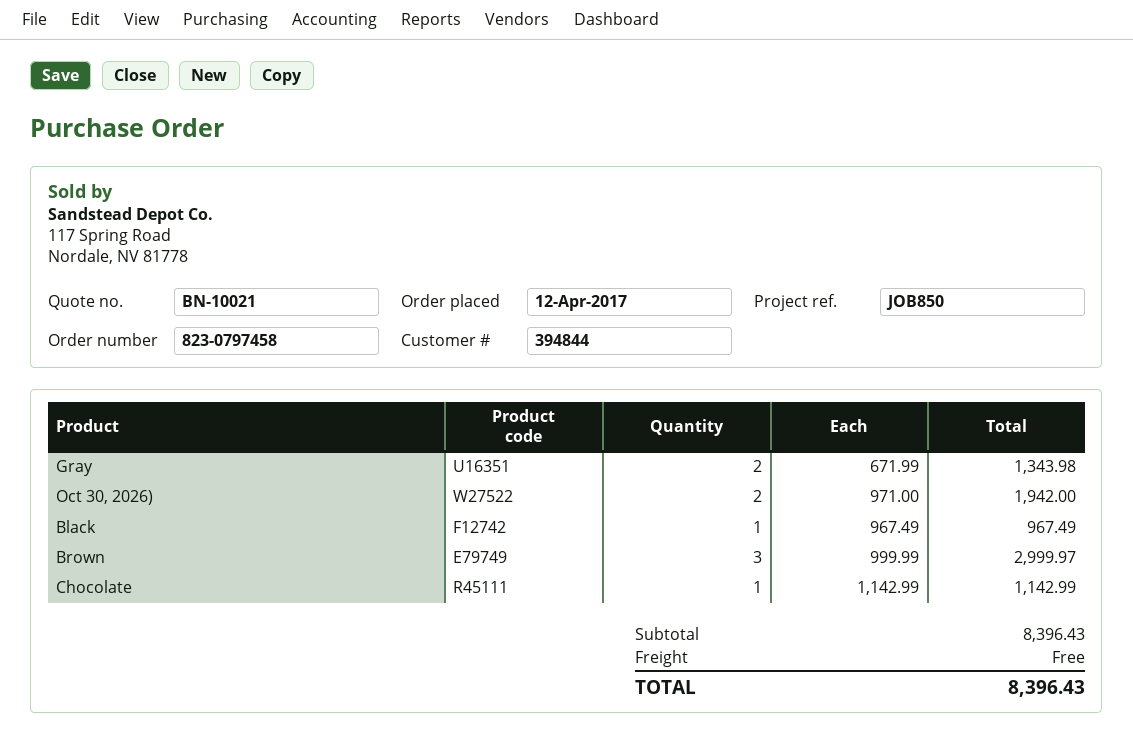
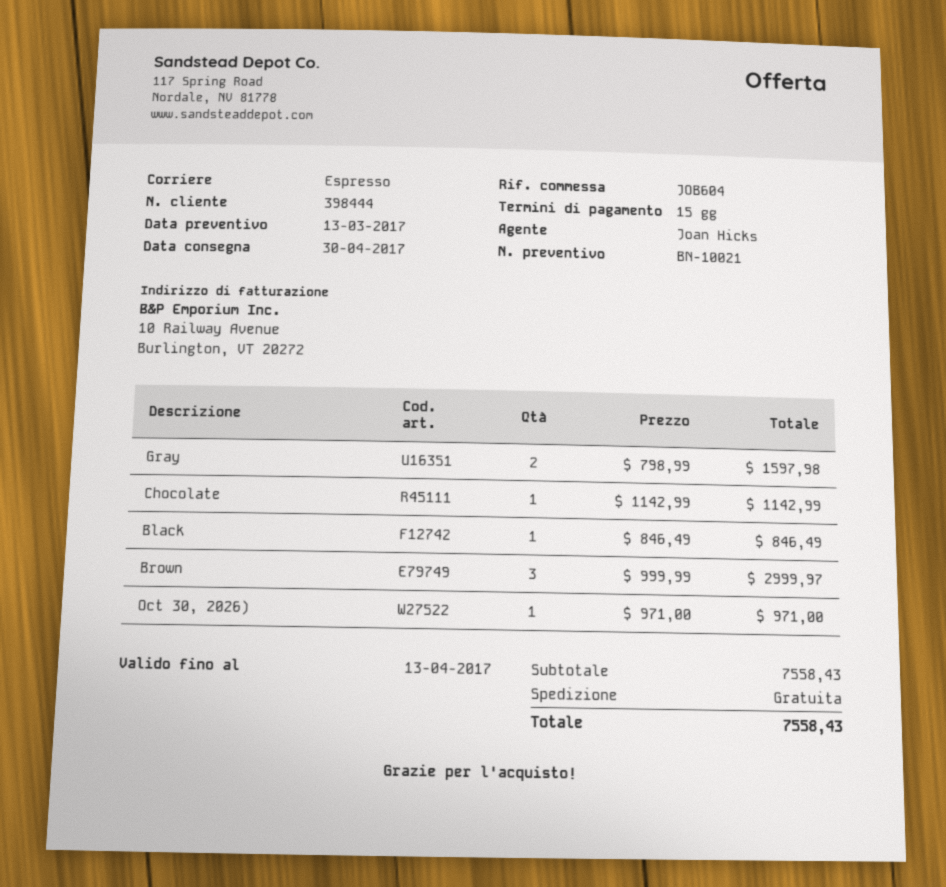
customer number: 394844 -> 398444
reference: JOB850 -> JOB604
Gray: 2 x 671.99 = 1343.98 -> 2 x 798.99 = 1597.98
Oct 30, 2026): 2 x 971.00 = 1942.00 -> 1 x 971.00 = 971.00
Black: 1 x 967.49 = 967.49 -> 1 x 846.49 = 846.49
subtotal: 8396.43 -> 7558.43
total: 8396.43 -> 7558.43

